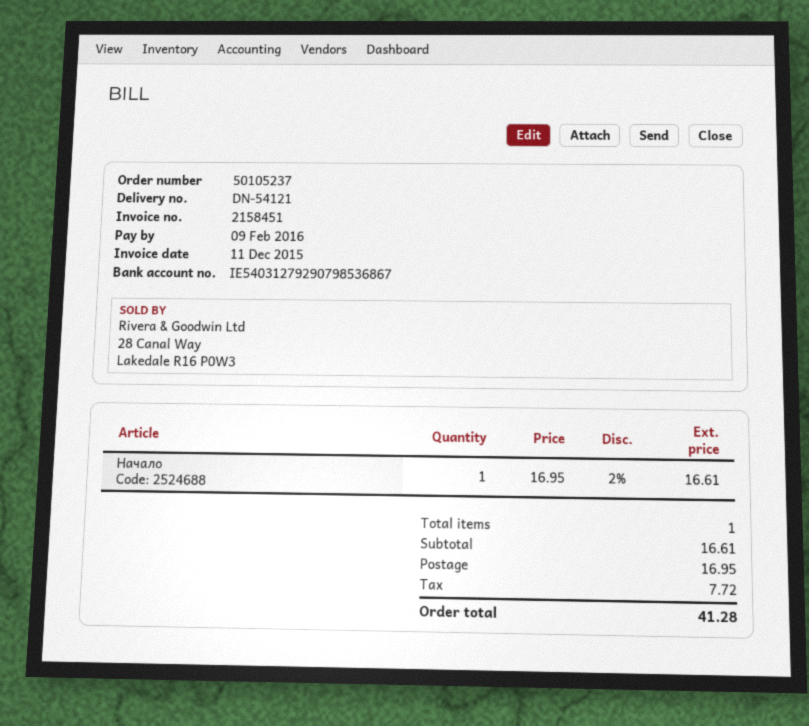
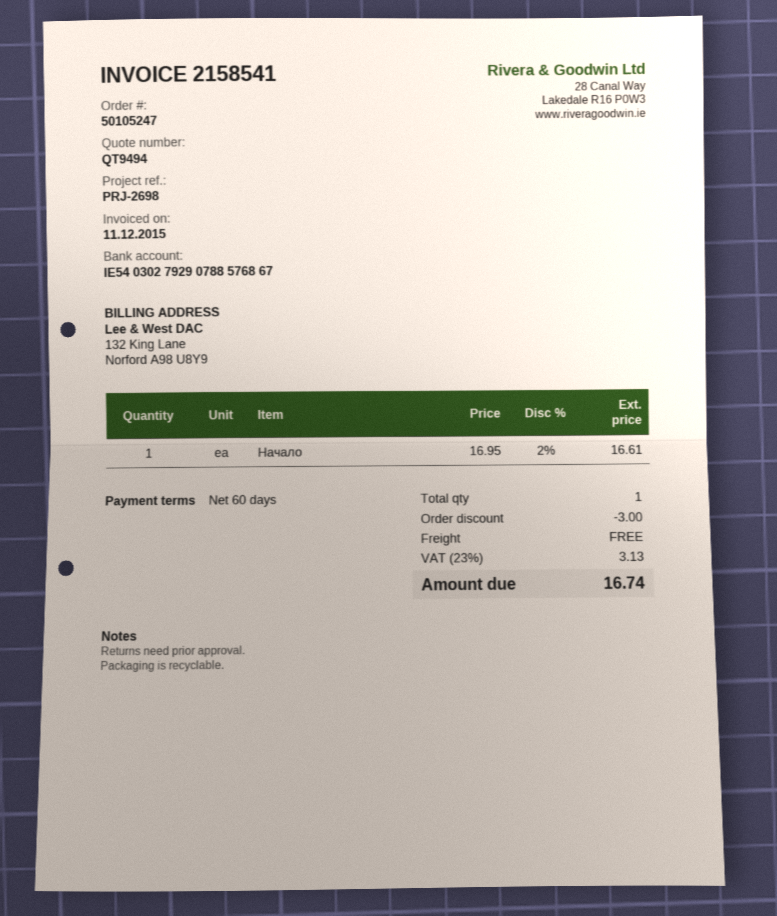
order number: 50105237 -> 50105247
invoice number: 2158451 -> 2158541
bank account: IE54031279290798536867 -> IE54030279290788576867
discount: none -> 3.00
shipping: 16.95 -> 0.00
tax: 7.72 -> 3.13
total: 41.28 -> 16.74

